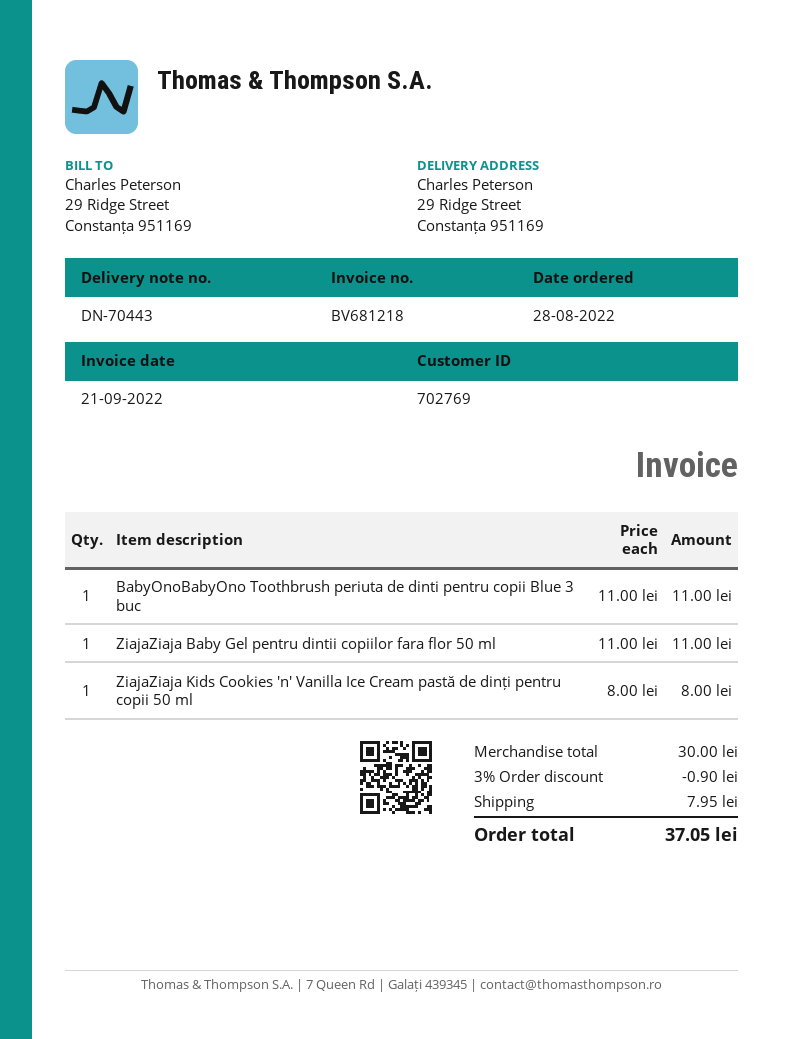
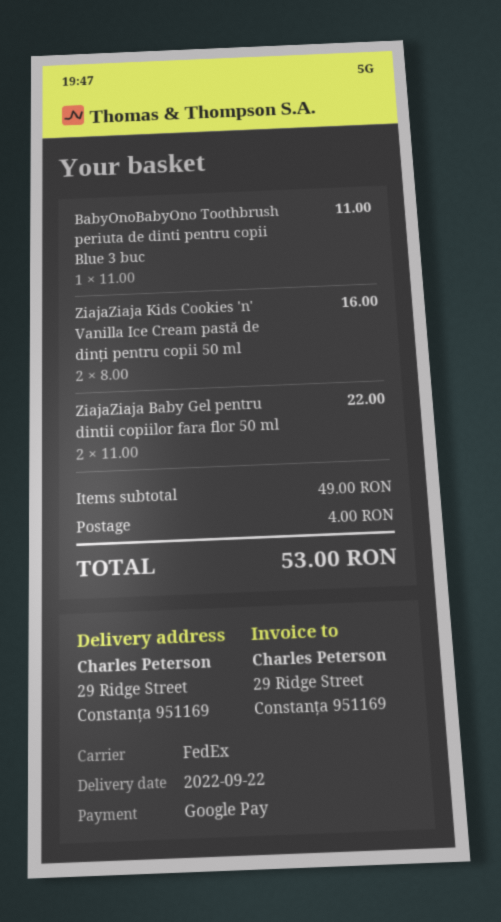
ZiajaZiaja Baby Gel pentru dintii copiilor fara flor 50 ml: 1 x 11.00 = 11.00 -> 2 x 11.00 = 22.00
ZiajaZiaja Kids Cookies 'n' Vanilla Ice Cream pastă de dinți pentru copii 50 ml: 1 x 8.00 = 8.00 -> 2 x 8.00 = 16.00
subtotal: 30.00 -> 49.00
discount: 3% = 0.90 -> none
shipping: 7.95 -> 4.00
total: 37.05 -> 53.00

